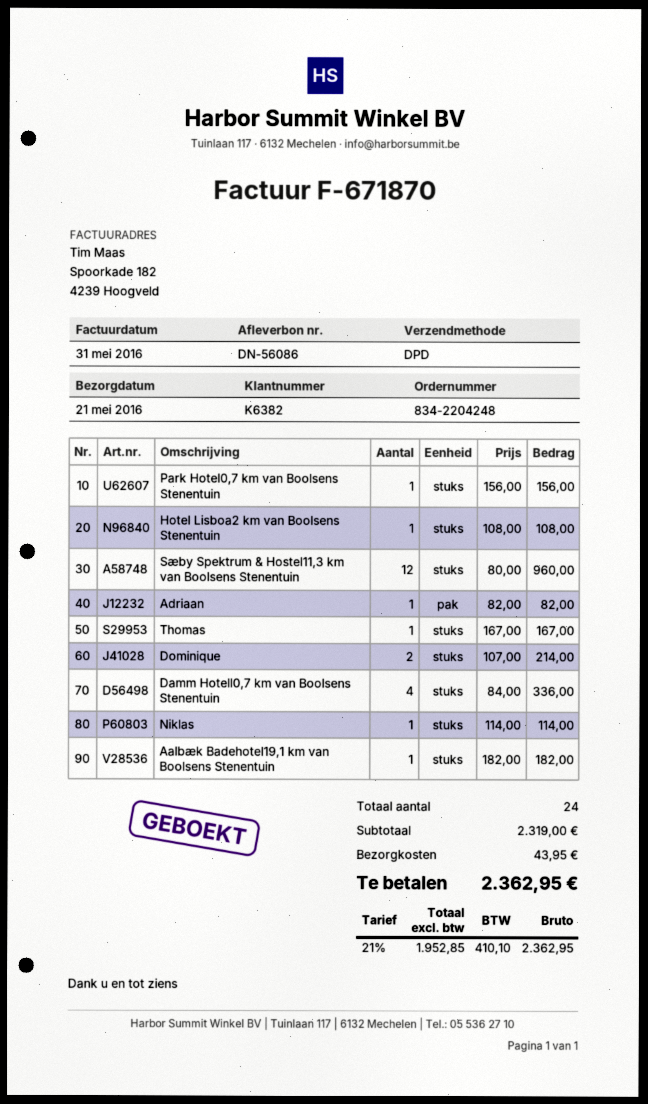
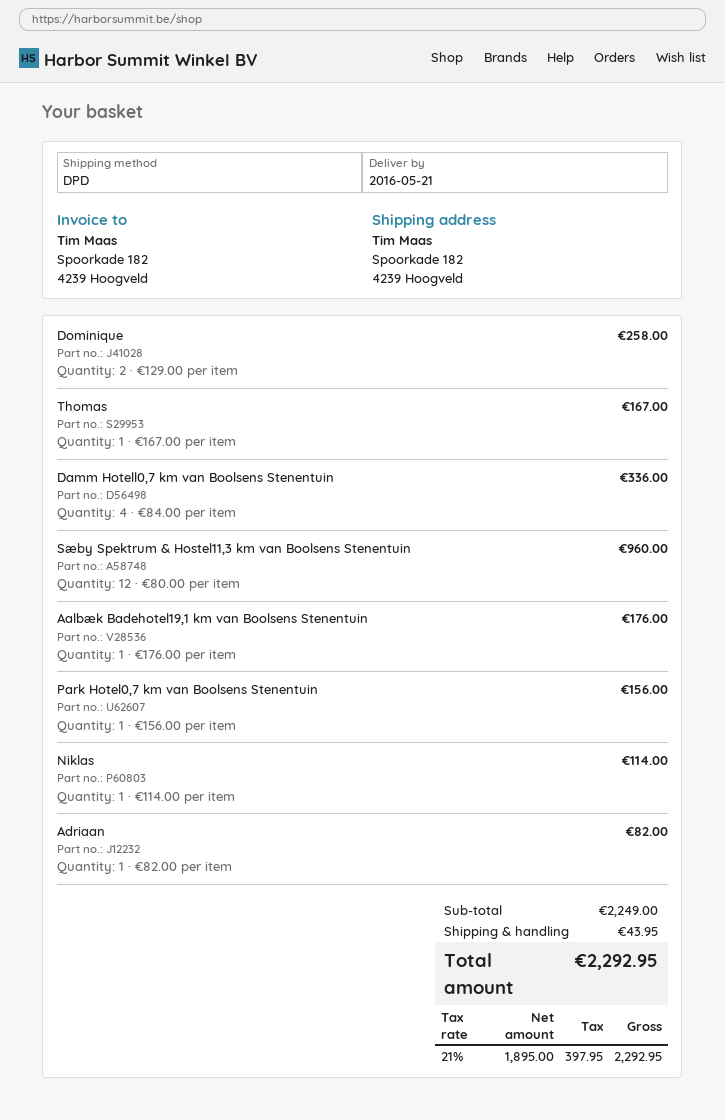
Hotel Lisboa2 km van Boolsens Stenentuin: 1 x 108.00 = 108.00 -> none
Dominique: 2 x 107.00 = 214.00 -> 2 x 129.00 = 258.00
Aalbæk Badehotel19,1 km van Boolsens Stenentuin: 1 x 182.00 = 182.00 -> 1 x 176.00 = 176.00
subtotal: 2319.00 -> 2249.00
net: 1952.85 -> 1895.00
tax: 21% = 410.10 -> 21% = 397.95
total: 2362.95 -> 2292.95

